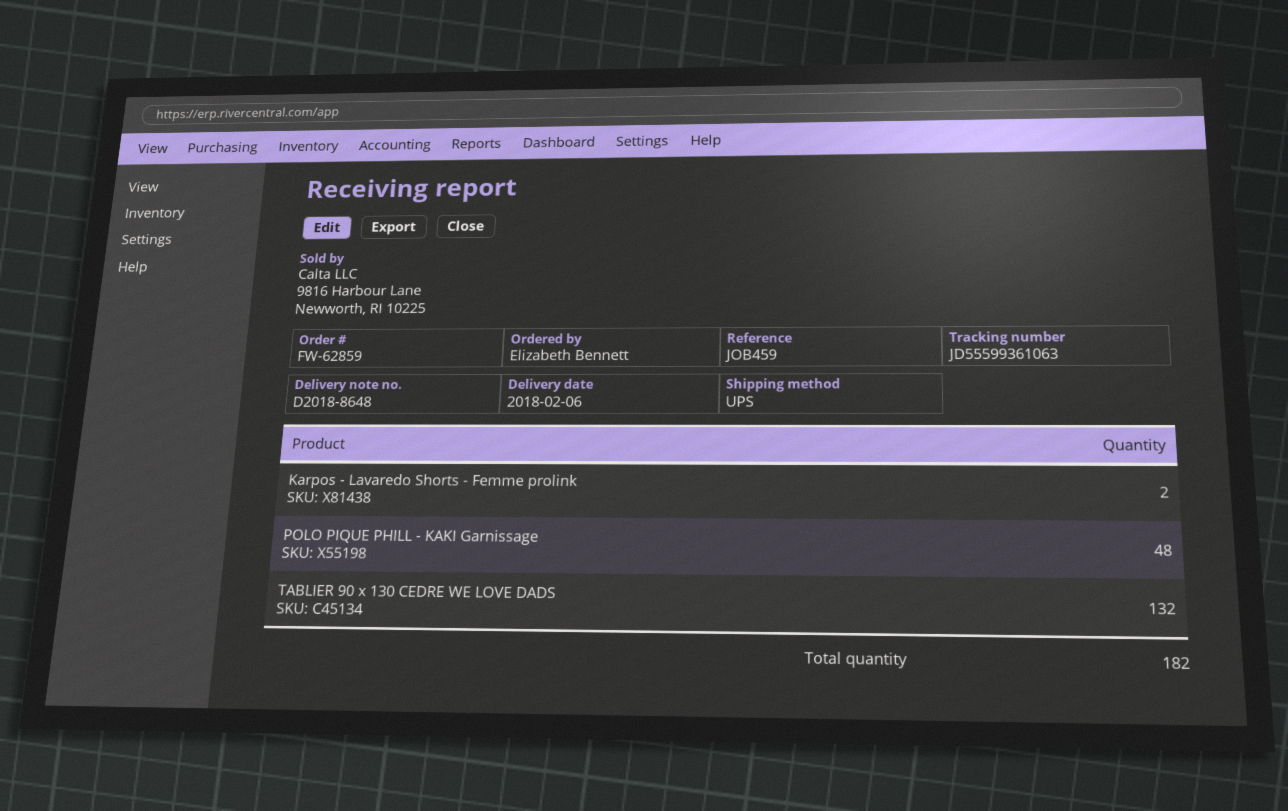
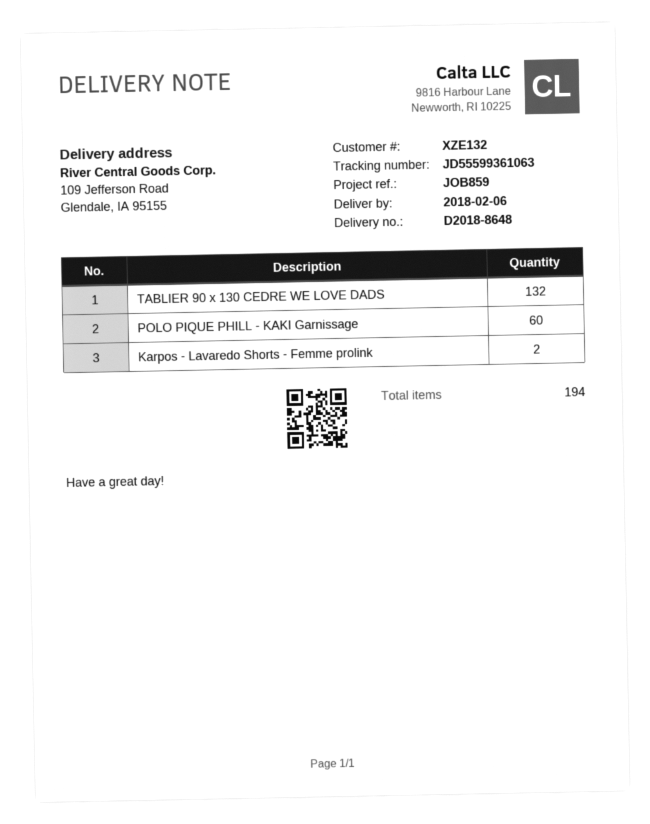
reference: JOB459 -> JOB859
POLO PIQUE PHILL - KAKI Garnissage: 48 -> 60
total quantity: 182 -> 194

